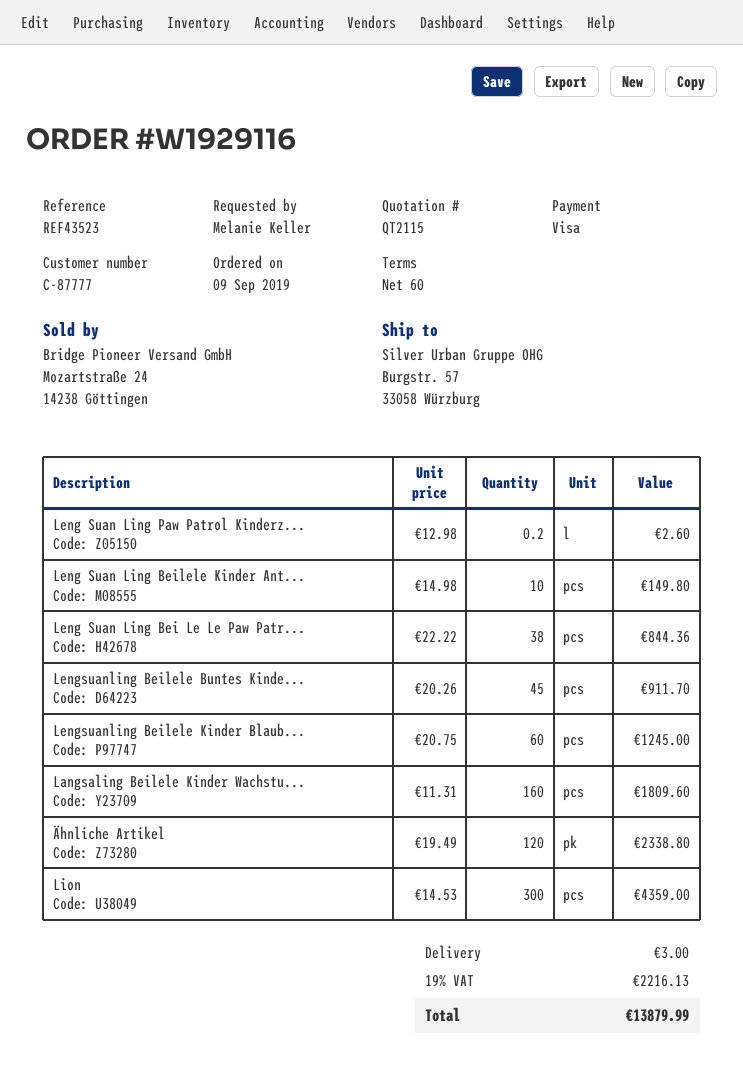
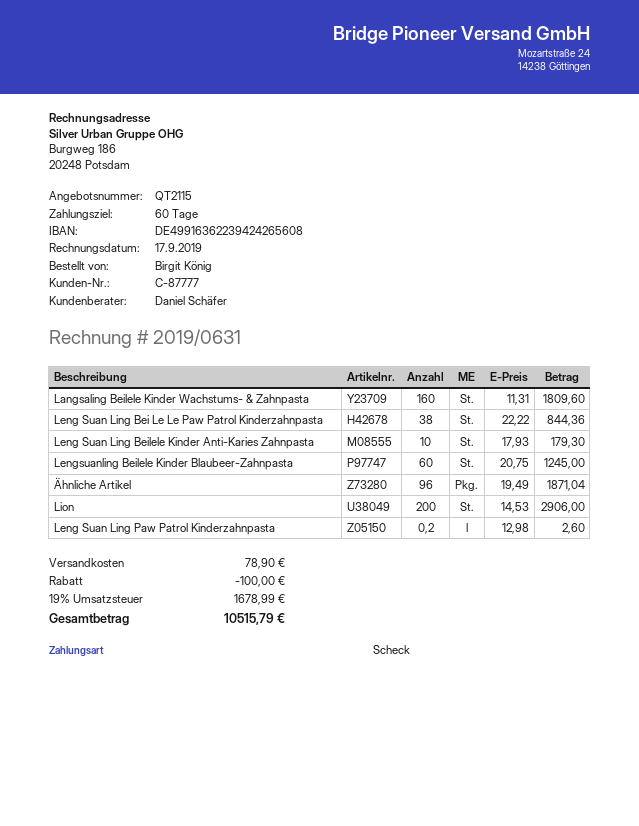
ordered by: Melanie Keller -> Birgit König
payment method: Visa -> cheque
Leng Suan Ling Beilele Kinder Ant...: 10 x 14.98 = 149.80 -> 10 x 17.93 = 179.30
Lengsuanling Beilele Buntes Kinde...: 45 x 20.26 = 911.70 -> none
Ähnliche Artikel: 120 x 19.49 = 2338.80 -> 96 x 19.49 = 1871.04
Lion: 300 x 14.53 = 4359.00 -> 200 x 14.53 = 2906.00
discount: none -> 100.00
shipping: 3.00 -> 78.90
tax: 19% = 2216.13 -> 19% = 1678.99
total: 13879.99 -> 10515.79

